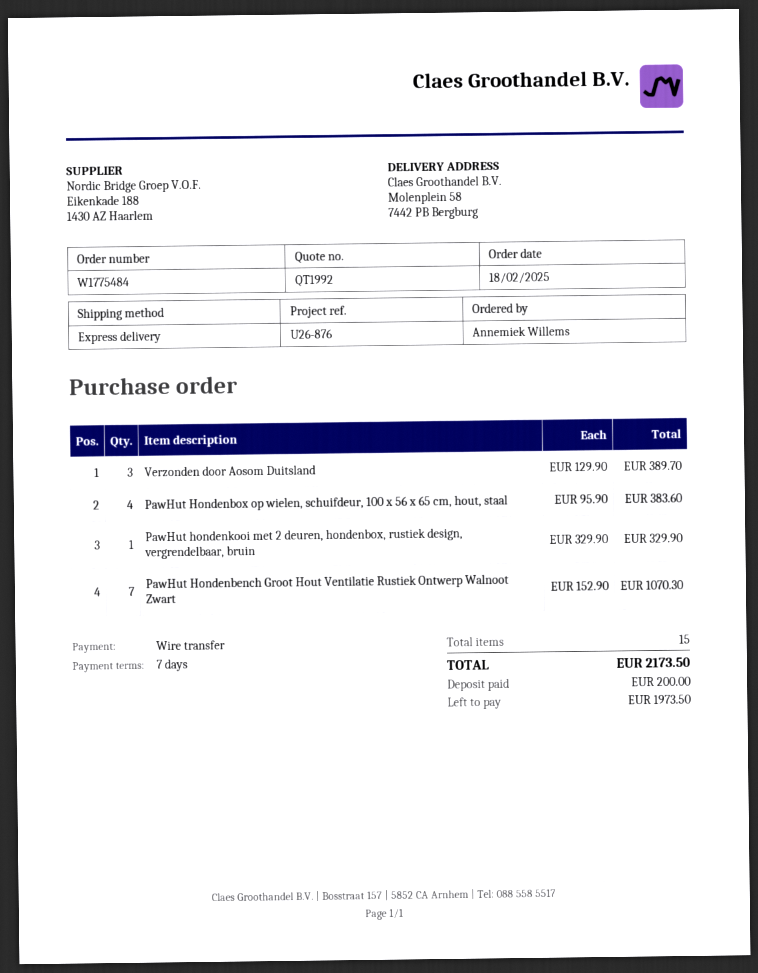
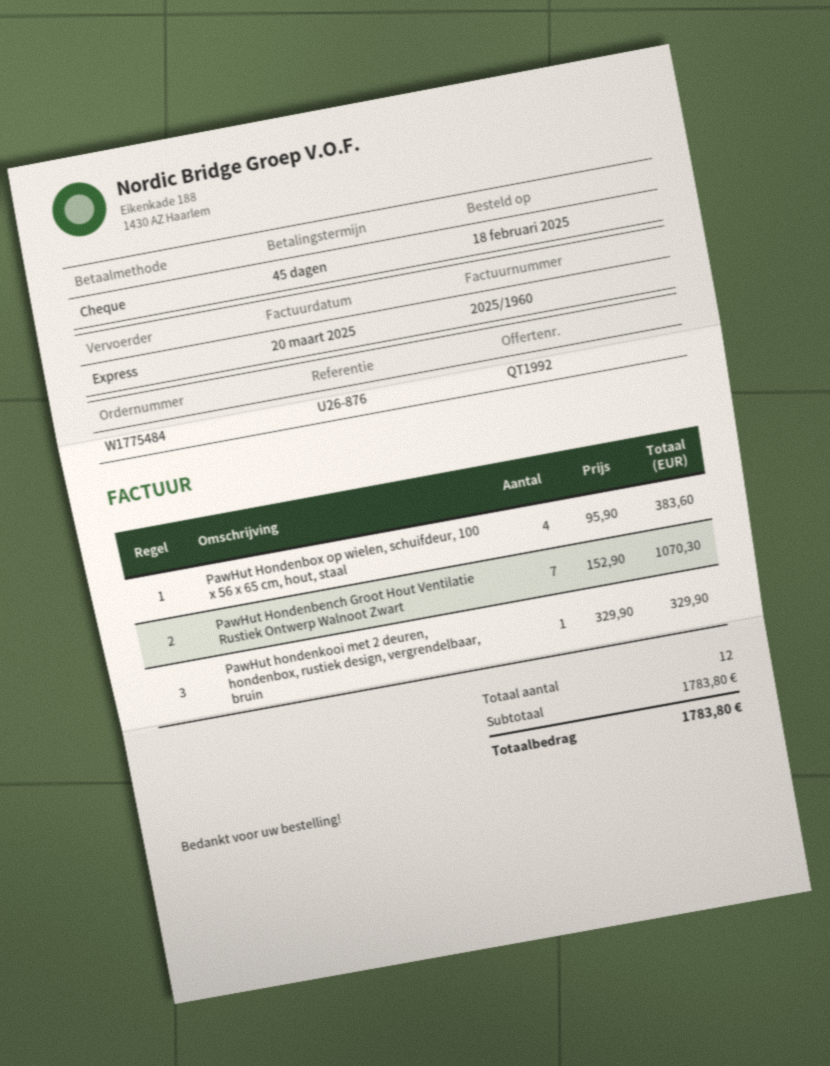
payment terms: 7 days -> 45 days
payment method: bank transfer -> cheque
Verzonden door Aosom Duitsland: 3 x 129.90 = 389.70 -> none
total quantity: 15 -> 12
total: 2173.50 -> 1783.80

